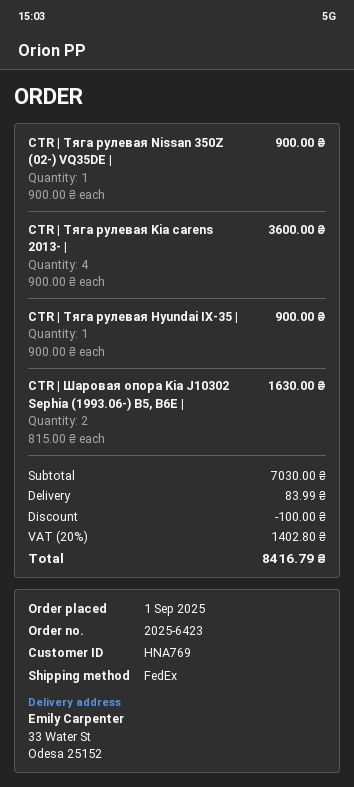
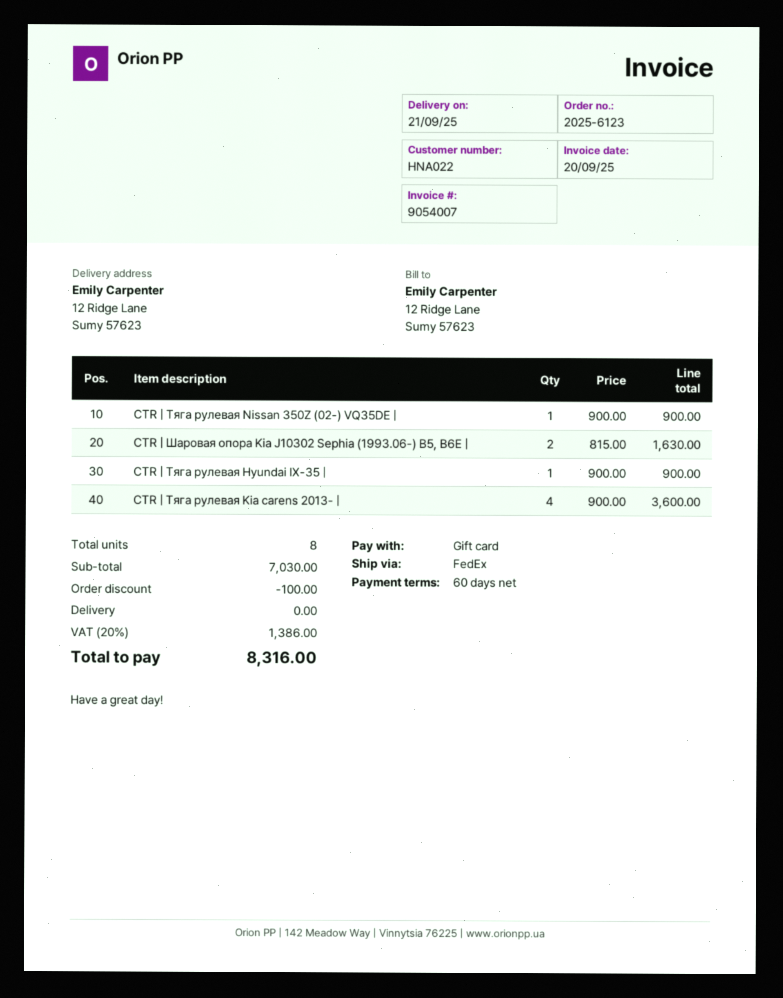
order number: 2025-6423 -> 2025-6123
customer number: HNA769 -> HNA022
ship to: 33 Water St, Odesa 25152 -> 12 Ridge Lane, Sumy 57623
shipping: 83.99 -> 0.00
tax: 20% = 1402.80 -> 20% = 1386.00
total: 8416.79 -> 8316.00

